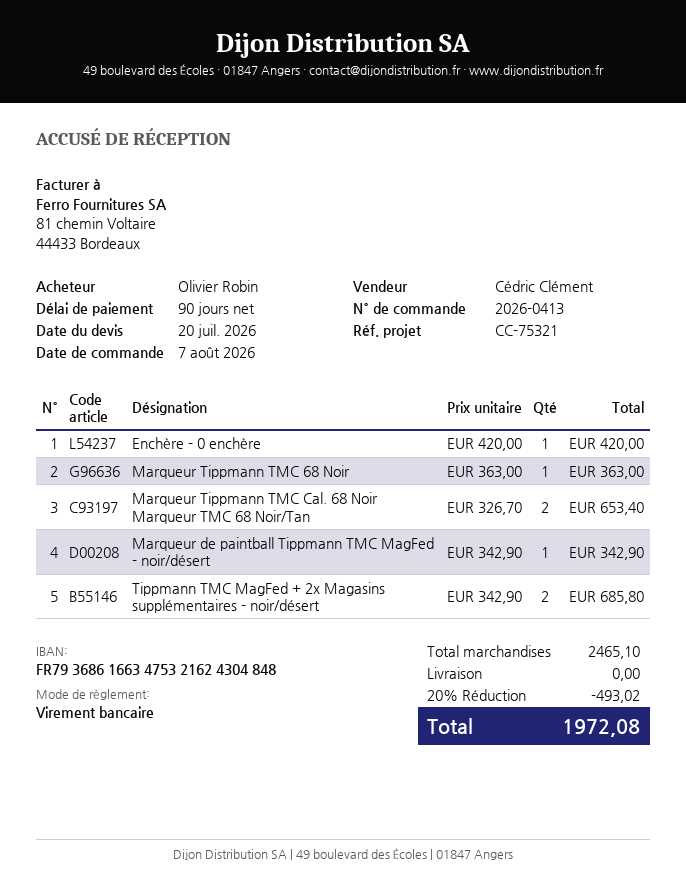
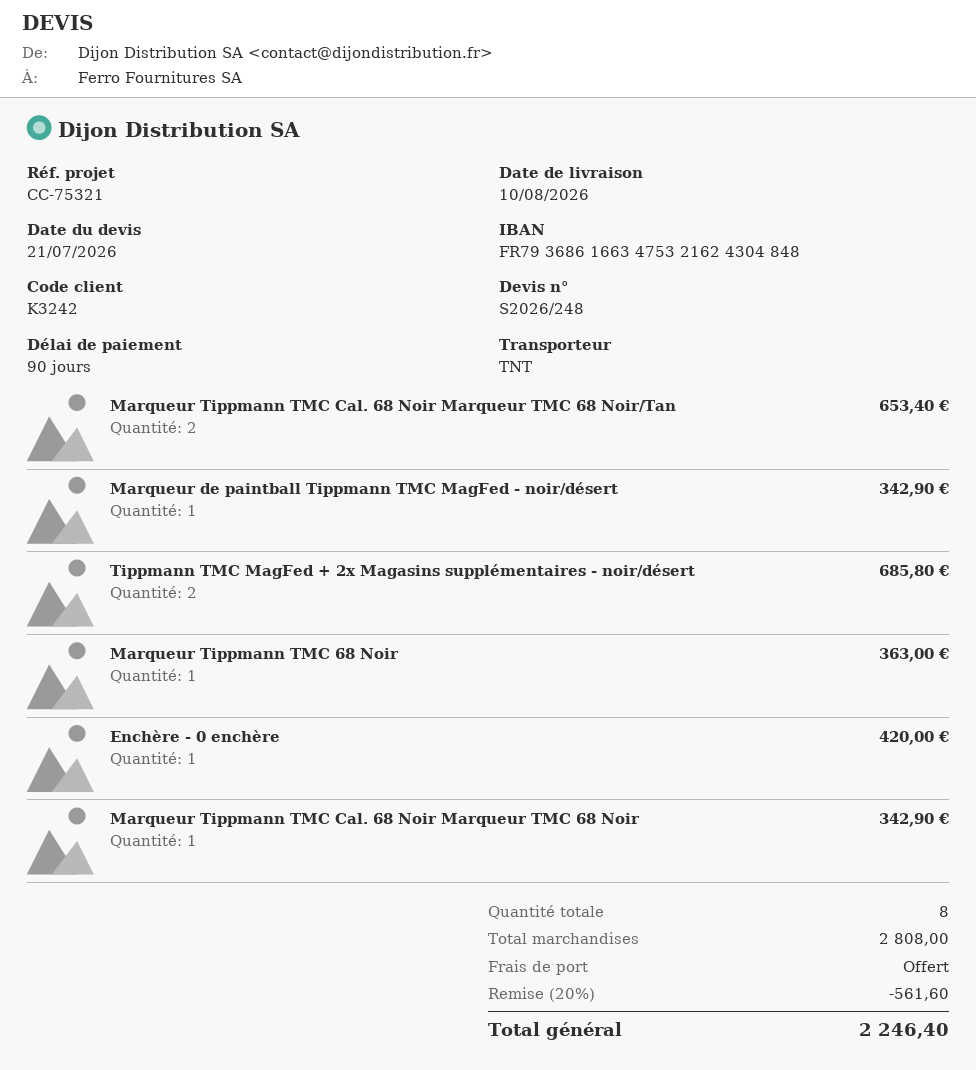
quote date: 2026-07-20 -> 2026-07-21
Marqueur Tippmann TMC Cal. 68 Noir Marqueur TMC 68 Noir: none -> 1 for 342.90
subtotal: 2465.10 -> 2808.00
discount: 20% = 493.02 -> 20% = 561.60
total: 1972.08 -> 2246.40

